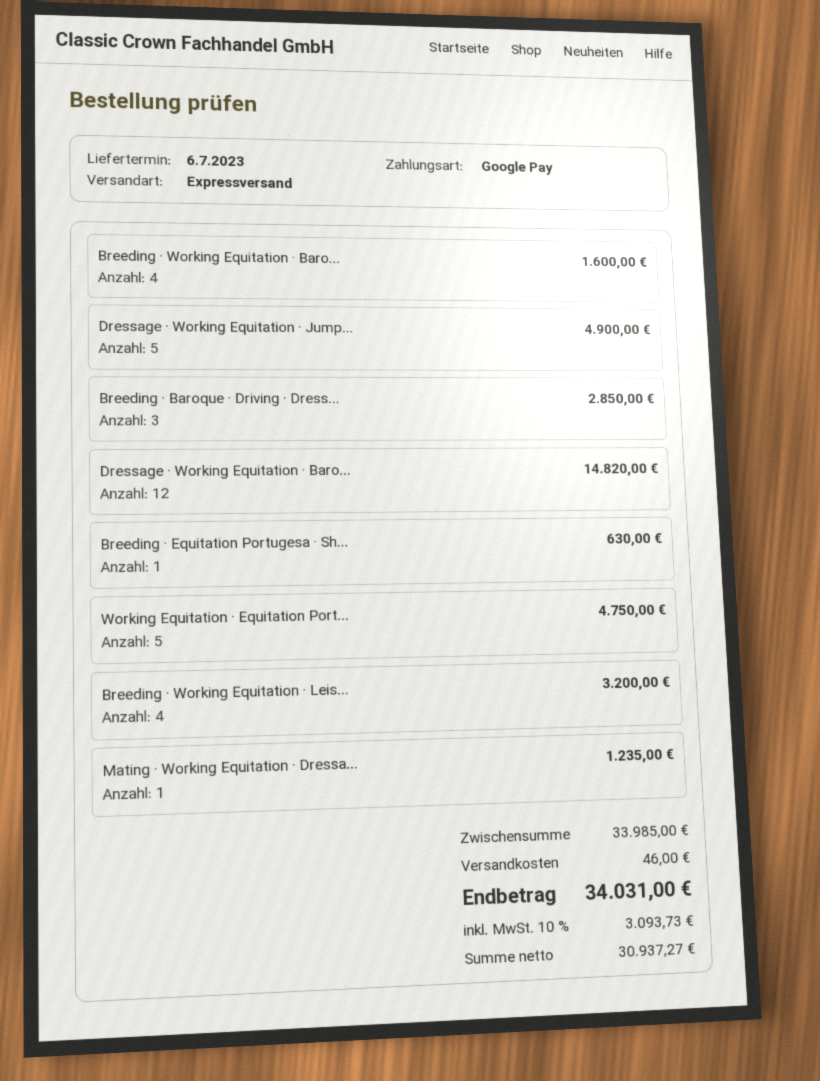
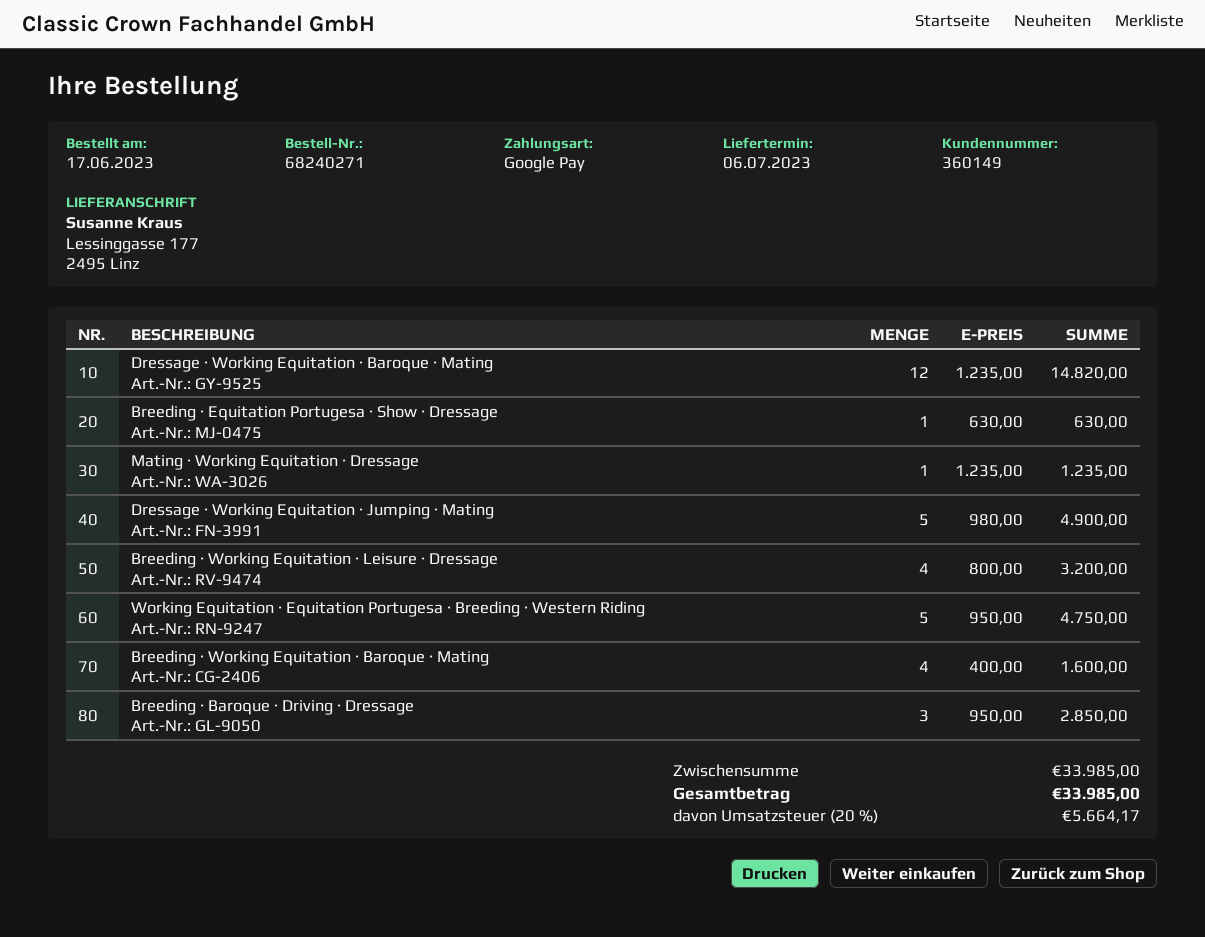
shipping: 46.00 -> none
tax: 10% = 3093.73 -> 20% = 5664.17
total: 34031.00 -> 33985.00

